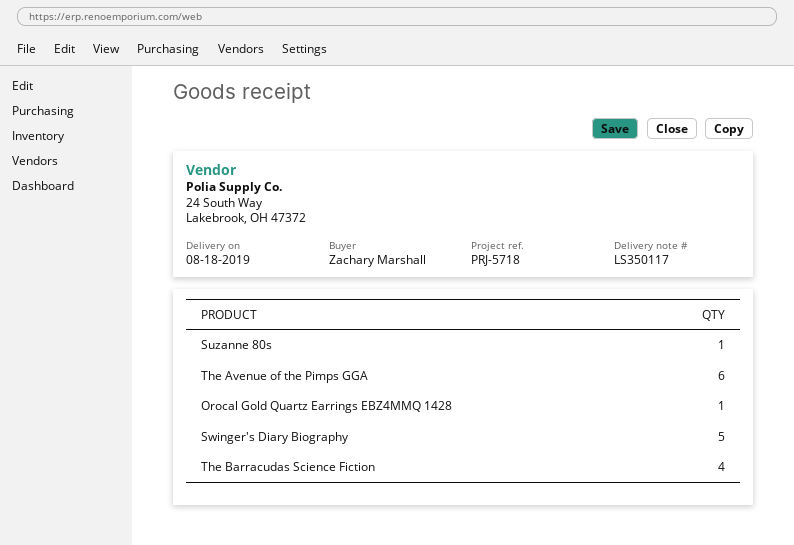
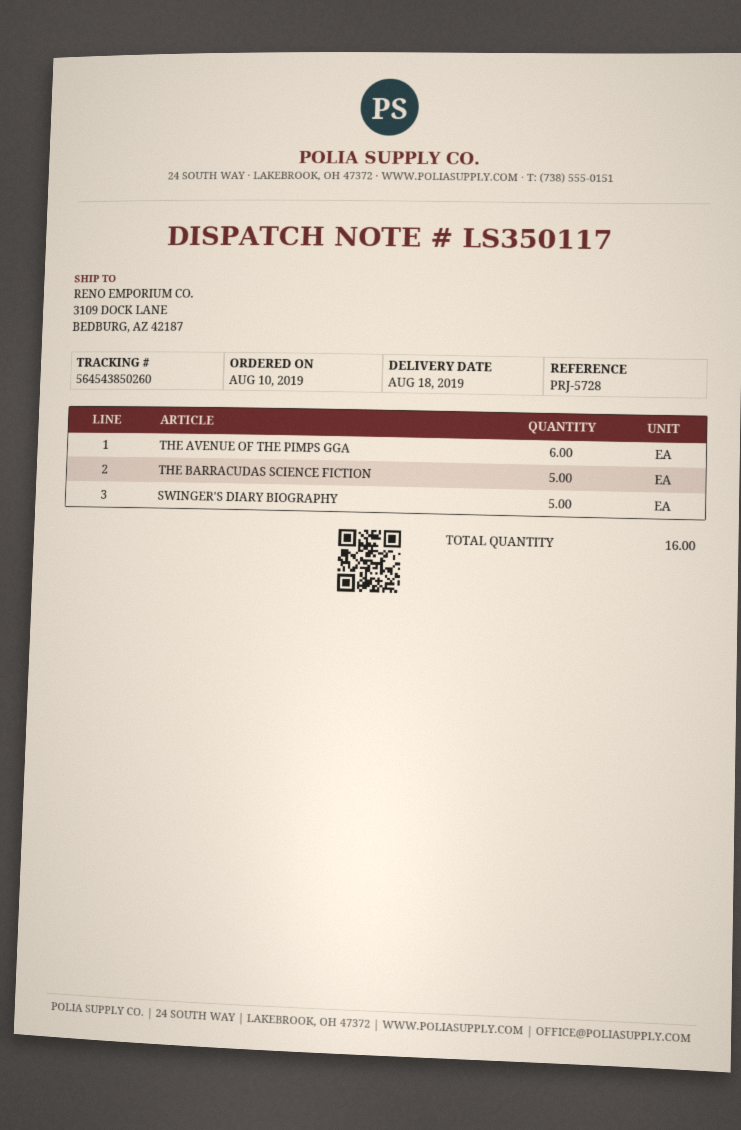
reference: PRJ-5718 -> PRJ-5728
Suzanne 80s: 1 -> none
Orocal Gold Quartz Earrings EBZ4MMQ 1428: 1 -> none
The Barracudas Science Fiction: 4 -> 5

